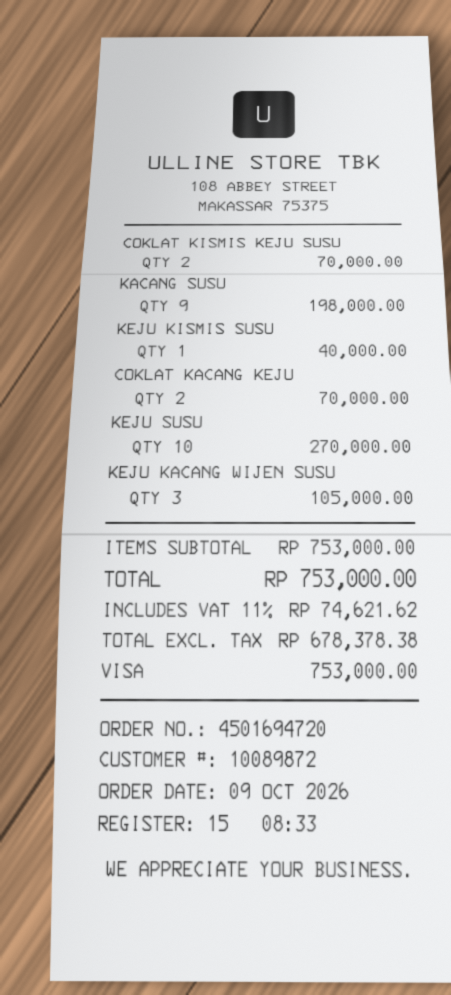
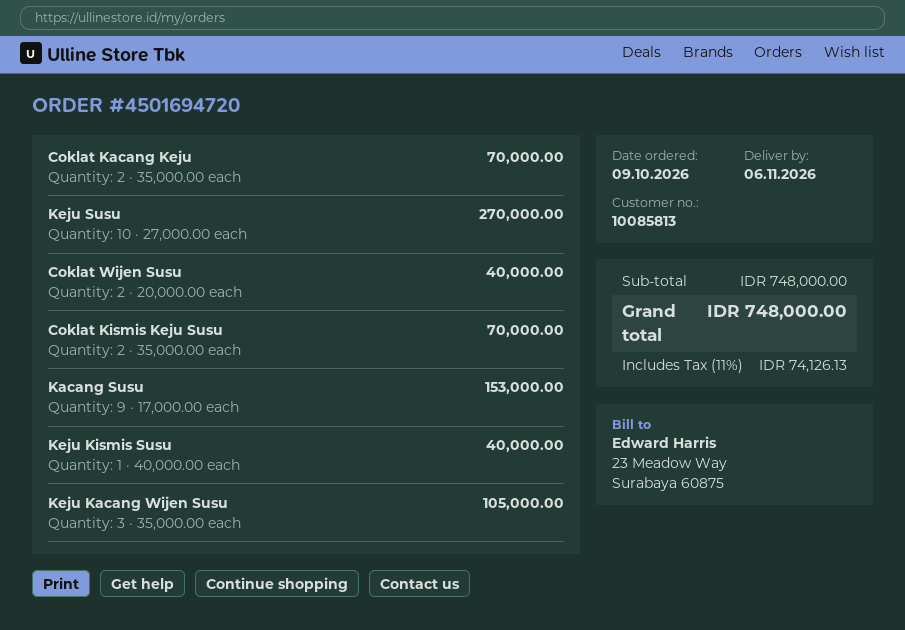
customer number: 10089872 -> 10085813
KACANG SUSU: 9 for 198000.00 -> 9 for 153000.00
Coklat Wijen Susu: none -> 2 for 40000.00
subtotal: 753000.00 -> 748000.00
tax: 11% = 74621.62 -> 11% = 74126.13
total: 753000.00 -> 748000.00

